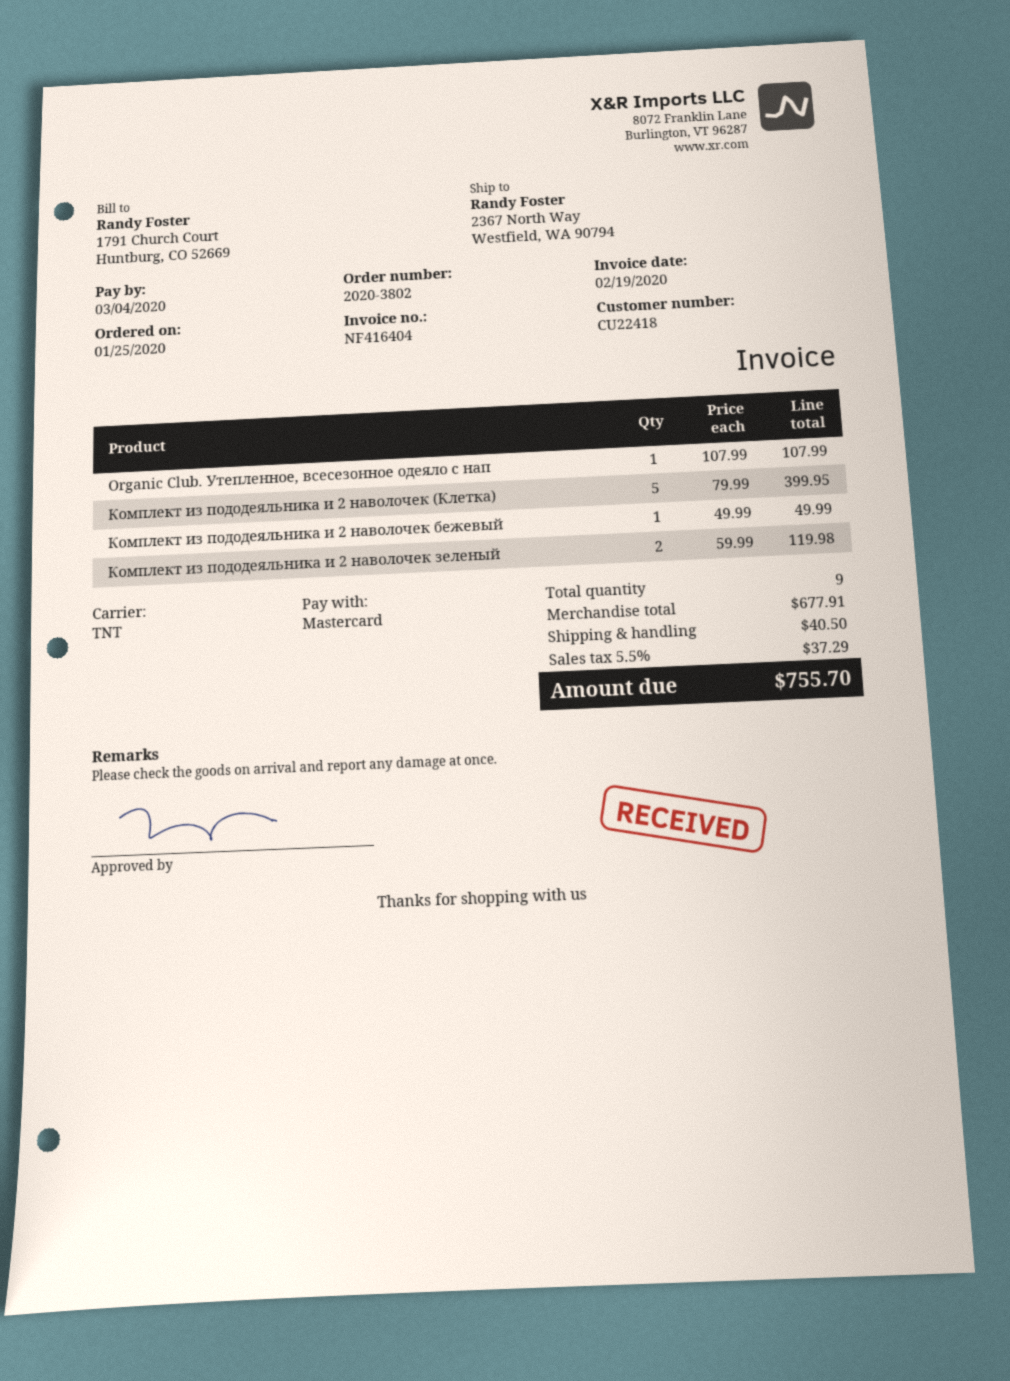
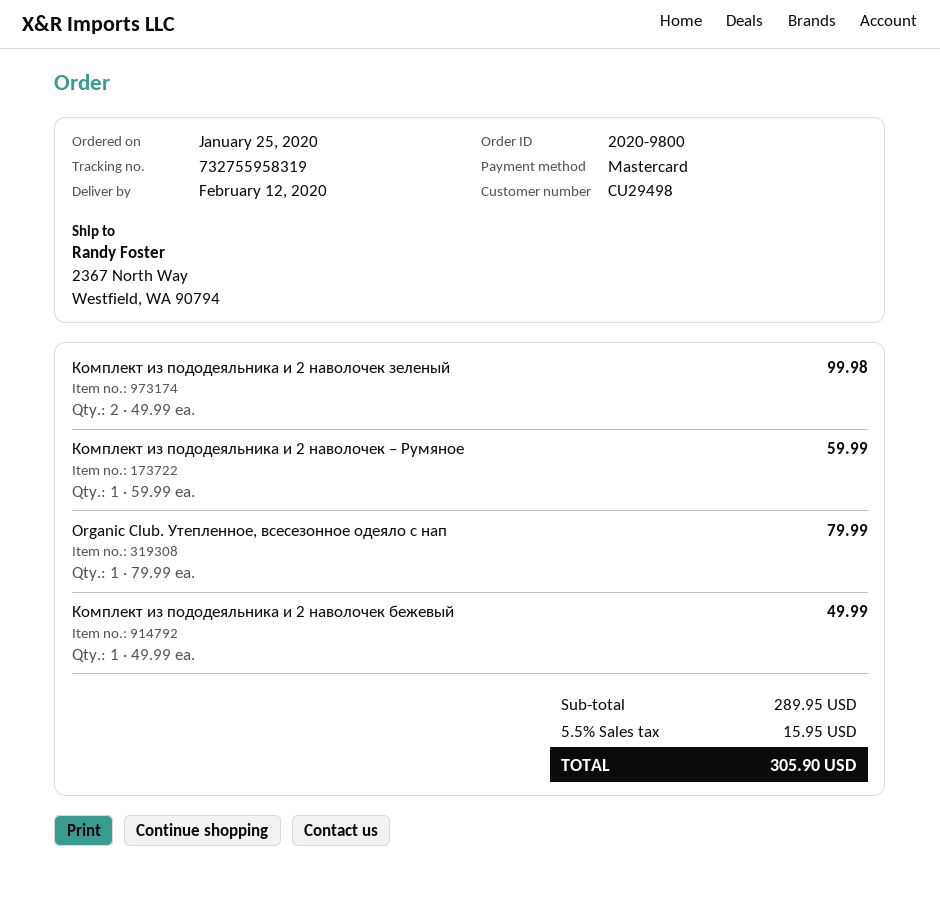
order number: 2020-3802 -> 2020-9800
customer number: CU22418 -> CU29498
Organic Club. Утепленное, всесезонное одеяло с нап: 1 x 107.99 = 107.99 -> 1 x 79.99 = 79.99
Комплект из пододеяльника и 2 наволочек (Клетка): 5 x 79.99 = 399.95 -> none
Комплект из пододеяльника и 2 наволочек зеленый: 2 x 59.99 = 119.98 -> 2 x 49.99 = 99.98
Комплект из пододеяльника и 2 наволочек – Румяное: none -> 1 x 59.99 = 59.99
subtotal: 677.91 -> 289.95
shipping: 40.50 -> none
tax: 5.5% = 37.29 -> 5.5% = 15.95
total: 755.70 -> 305.90

